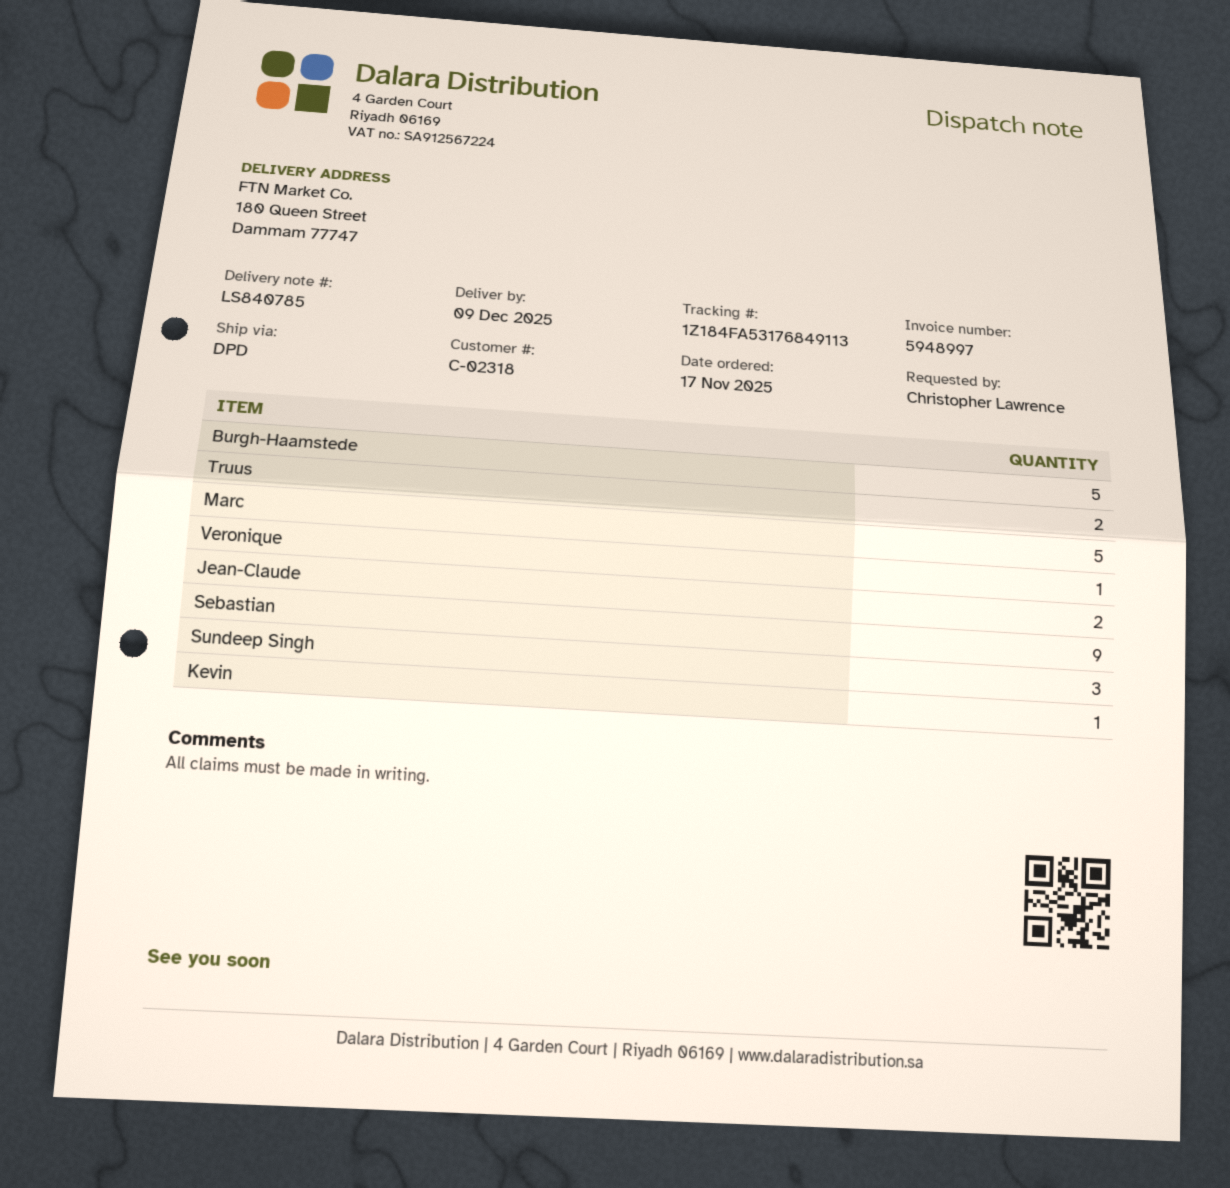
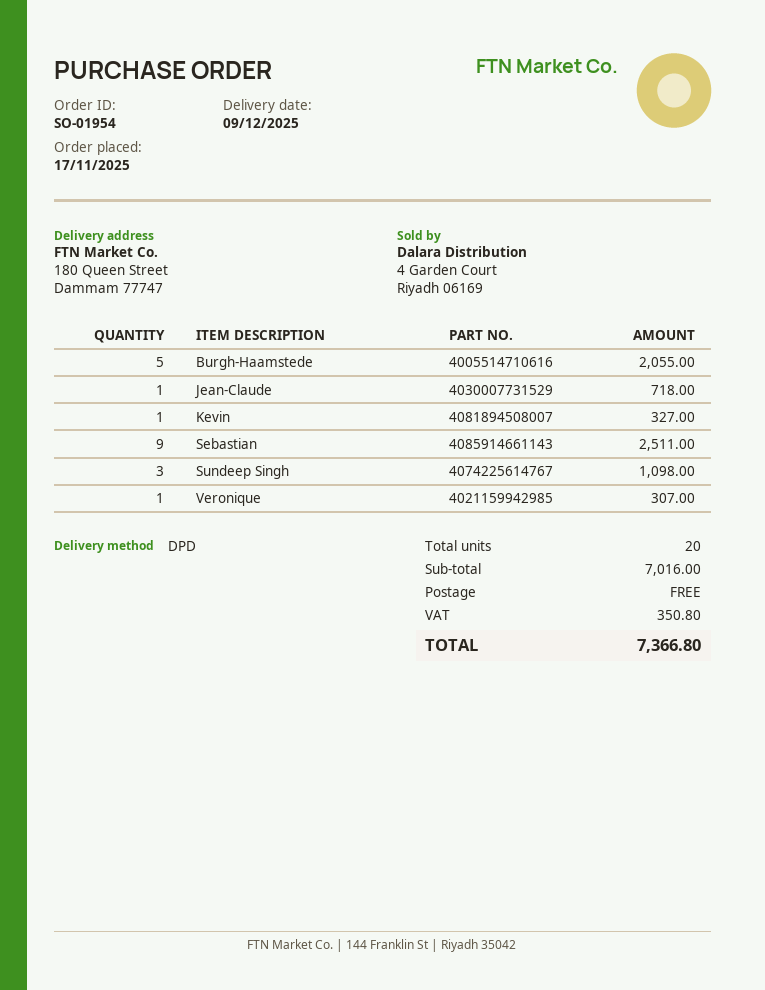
Truus: 2 -> none
Marc: 5 -> none
Jean-Claude: 2 -> 1

